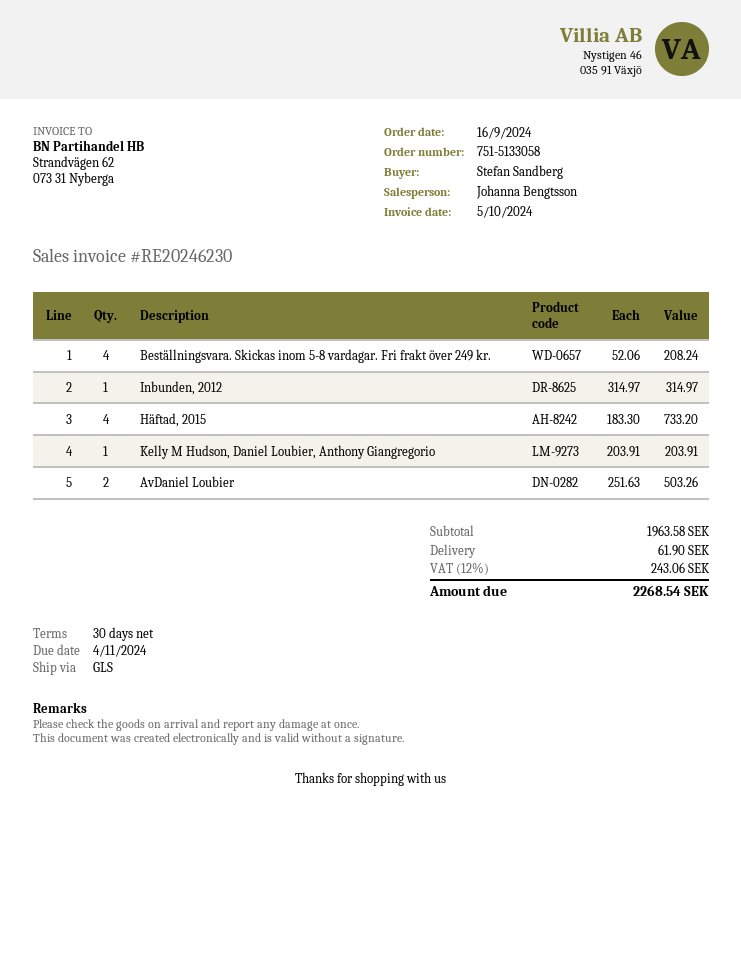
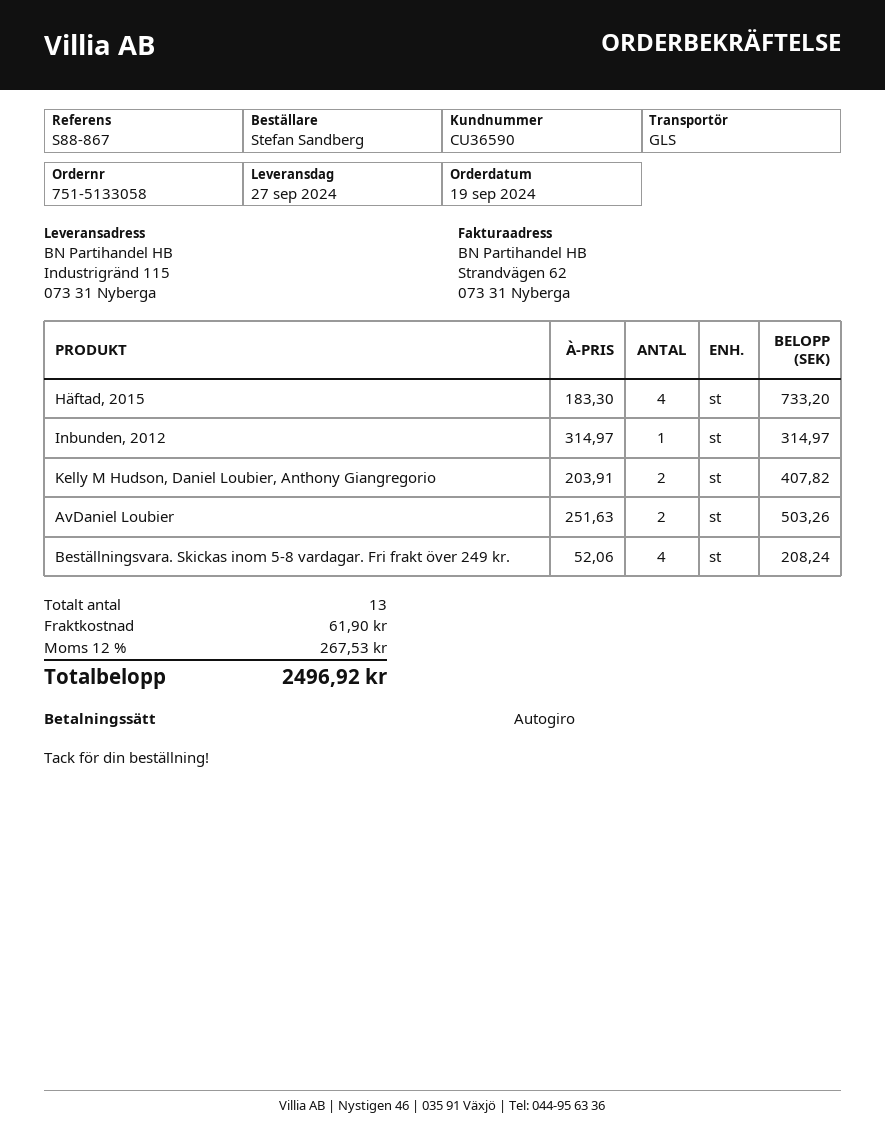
order date: 2024-09-16 -> 2024-09-19
Kelly M Hudson, Daniel Loubier, Anthony Giangregorio: 1 x 203.91 = 203.91 -> 2 x 203.91 = 407.82
tax: 12% = 243.06 -> 12% = 267.53
total: 2268.54 -> 2496.92

